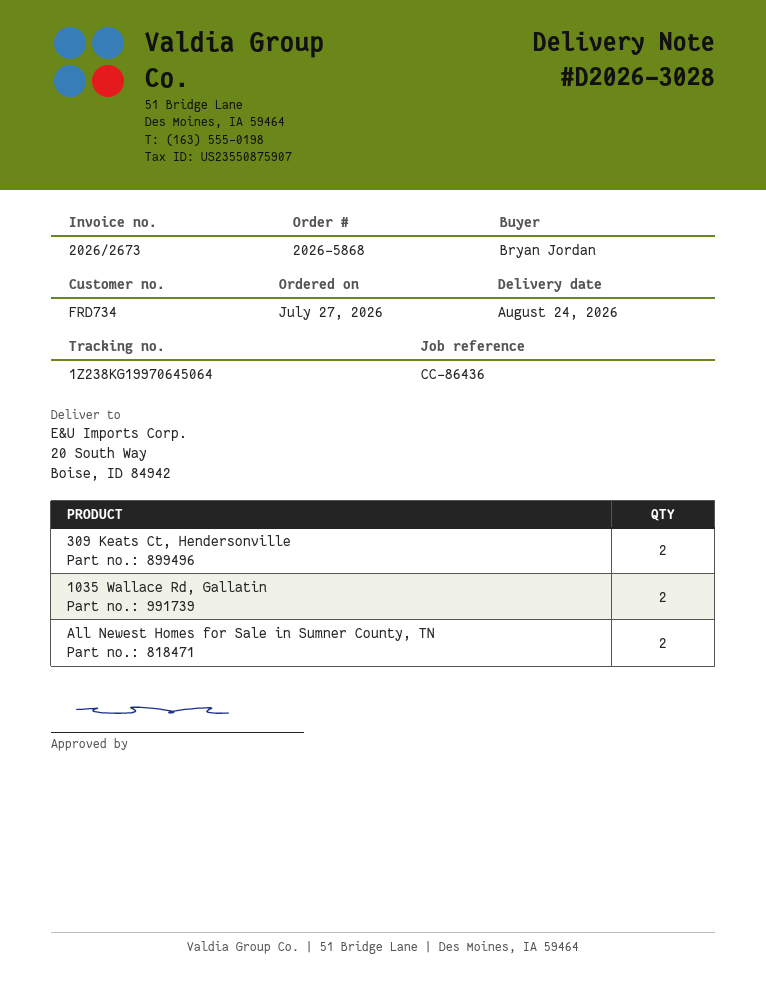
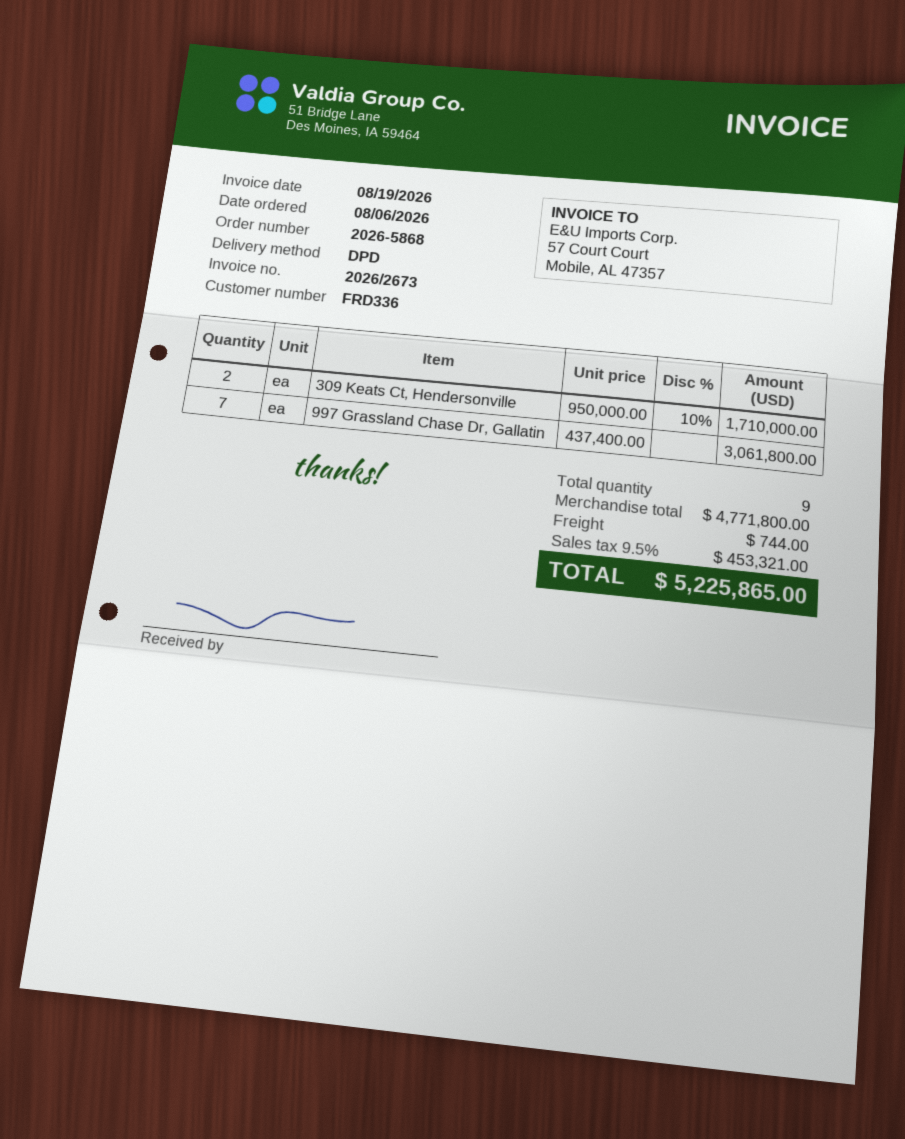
order date: 2026-07-27 -> 2026-08-06
customer number: FRD734 -> FRD336
1035 Wallace Rd, Gallatin: 2 -> none
All Newest Homes for Sale in Sumner County, TN: 2 -> none
997 Grassland Chase Dr, Gallatin: none -> 7

